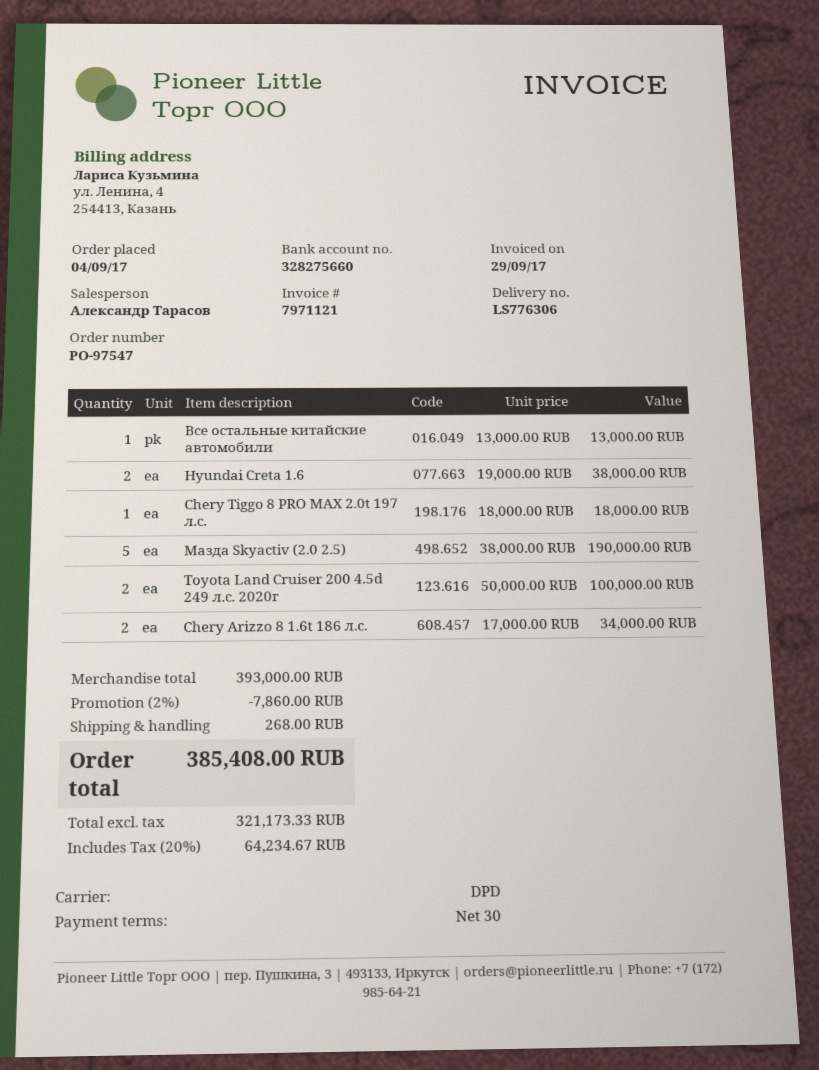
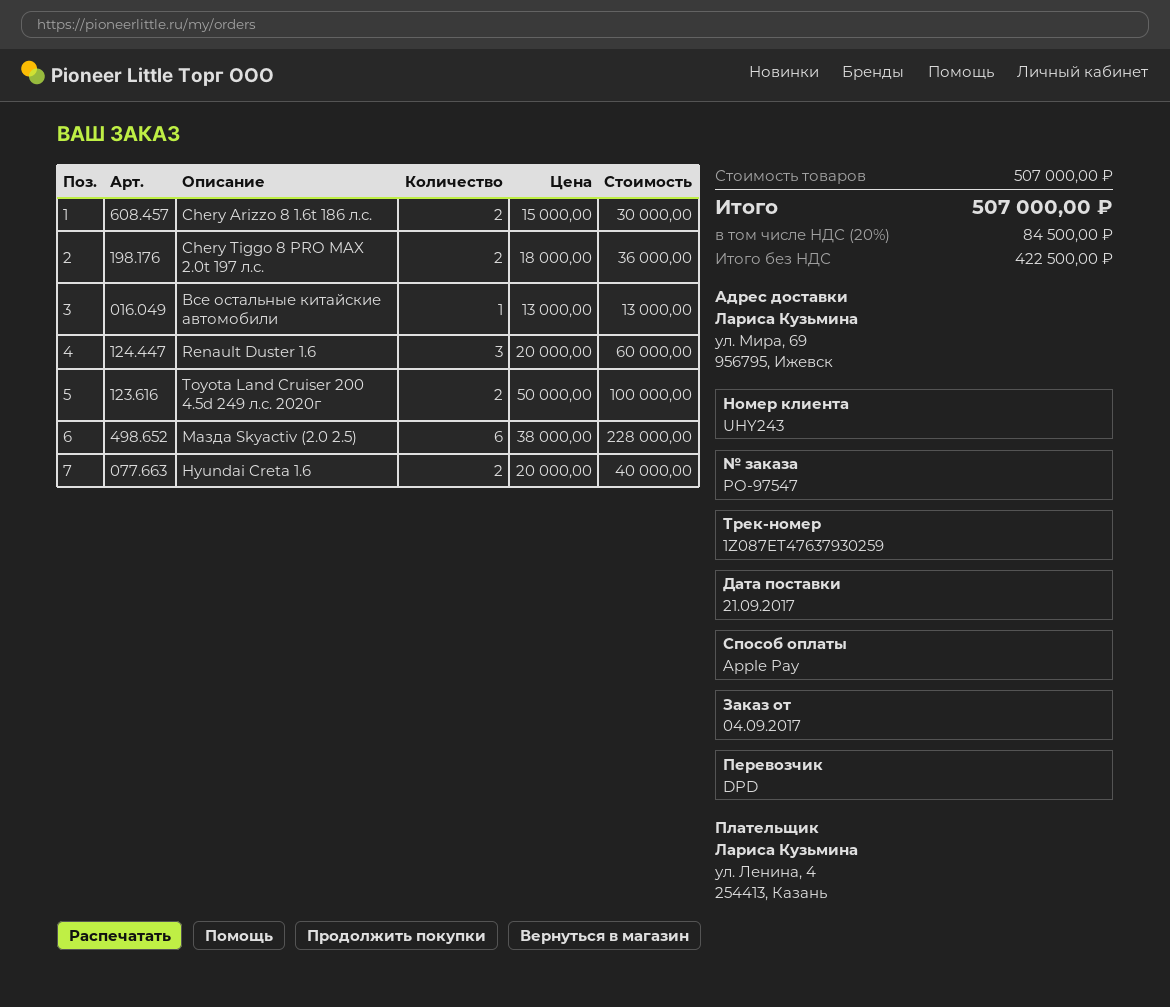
Hyundai Creta 1.6: 2 x 19000.00 = 38000.00 -> 2 x 20000.00 = 40000.00
Chery Tiggo 8 PRO MAX 2.0t 197 л.с.: 1 x 18000.00 = 18000.00 -> 2 x 18000.00 = 36000.00
Мазда Skyactiv (2.0 2.5): 5 x 38000.00 = 190000.00 -> 6 x 38000.00 = 228000.00
Chery Arizzo 8 1.6t 186 л.с.: 2 x 17000.00 = 34000.00 -> 2 x 15000.00 = 30000.00
Renault Duster 1.6: none -> 3 x 20000.00 = 60000.00
subtotal: 393000.00 -> 507000.00
discount: 2% = 7860.00 -> none
shipping: 268.00 -> none
net: 321173.33 -> 422500.00
tax: 20% = 64234.67 -> 20% = 84500.00
total: 385408.00 -> 507000.00

